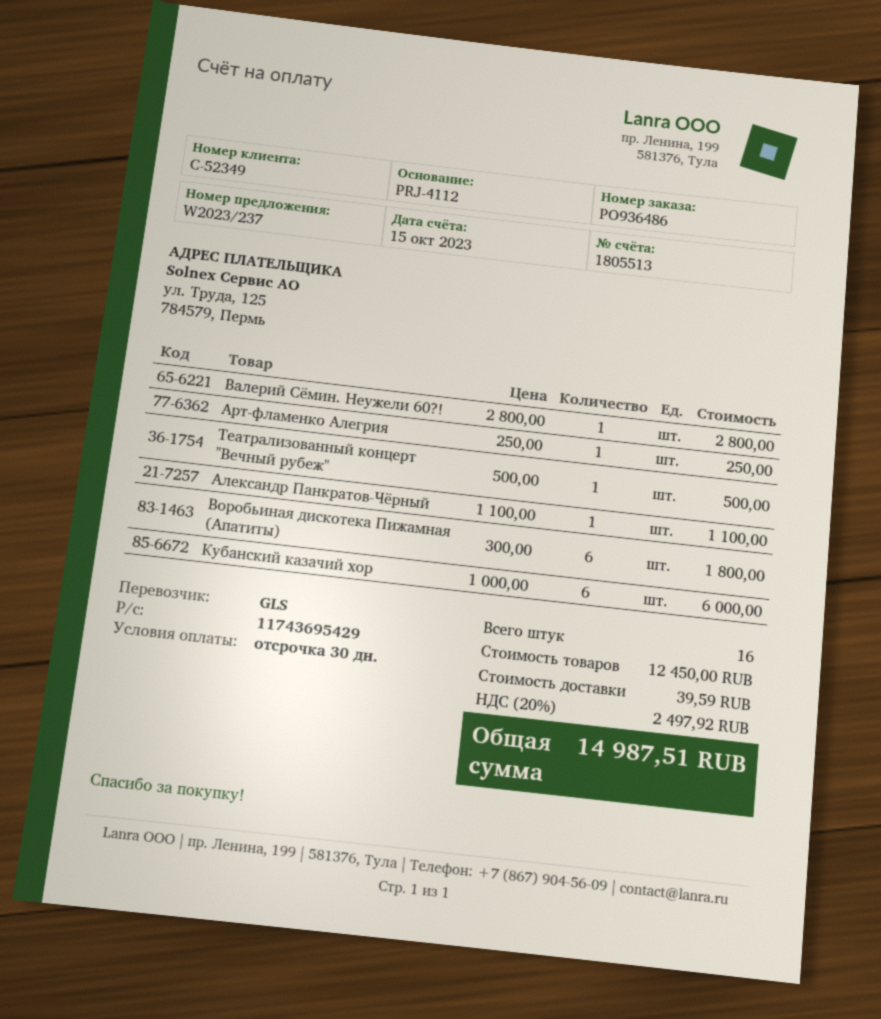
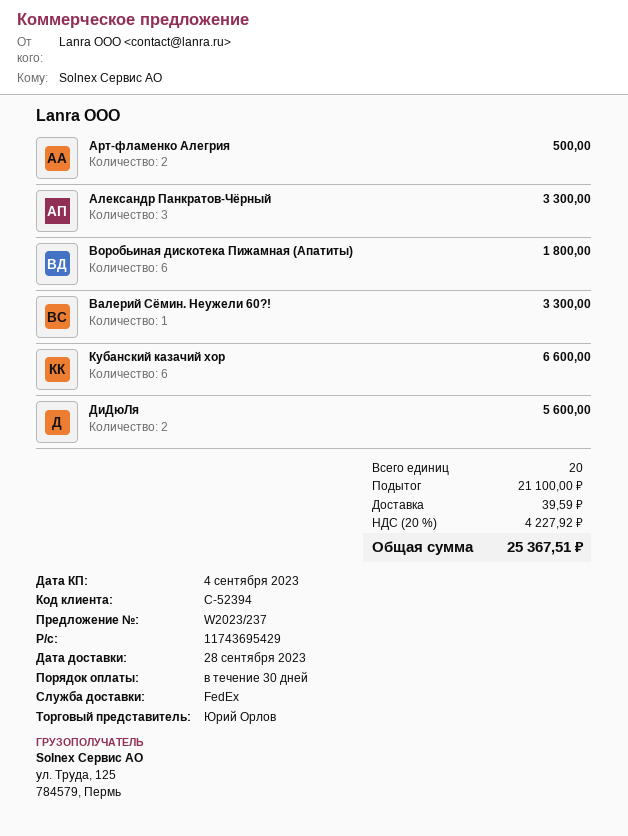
customer number: C-52349 -> C-52394
shipping method: GLS -> FedEx
Валерий Сёмин. Неужели 60?!: 1 for 2800.00 -> 1 for 3300.00
Арт-фламенко Алегрия: 1 for 250.00 -> 2 for 500.00
Театрализованный концерт "Вечный рубеж": 1 for 500.00 -> none
Александр Панкратов-Чёрный: 1 for 1100.00 -> 3 for 3300.00
Кубанский казачий хор: 6 for 6000.00 -> 6 for 6600.00
ДиДюЛя: none -> 2 for 5600.00
total quantity: 16 -> 20
subtotal: 12450.00 -> 21100.00
tax: 20% = 2497.92 -> 20% = 4227.92
total: 14987.51 -> 25367.51

